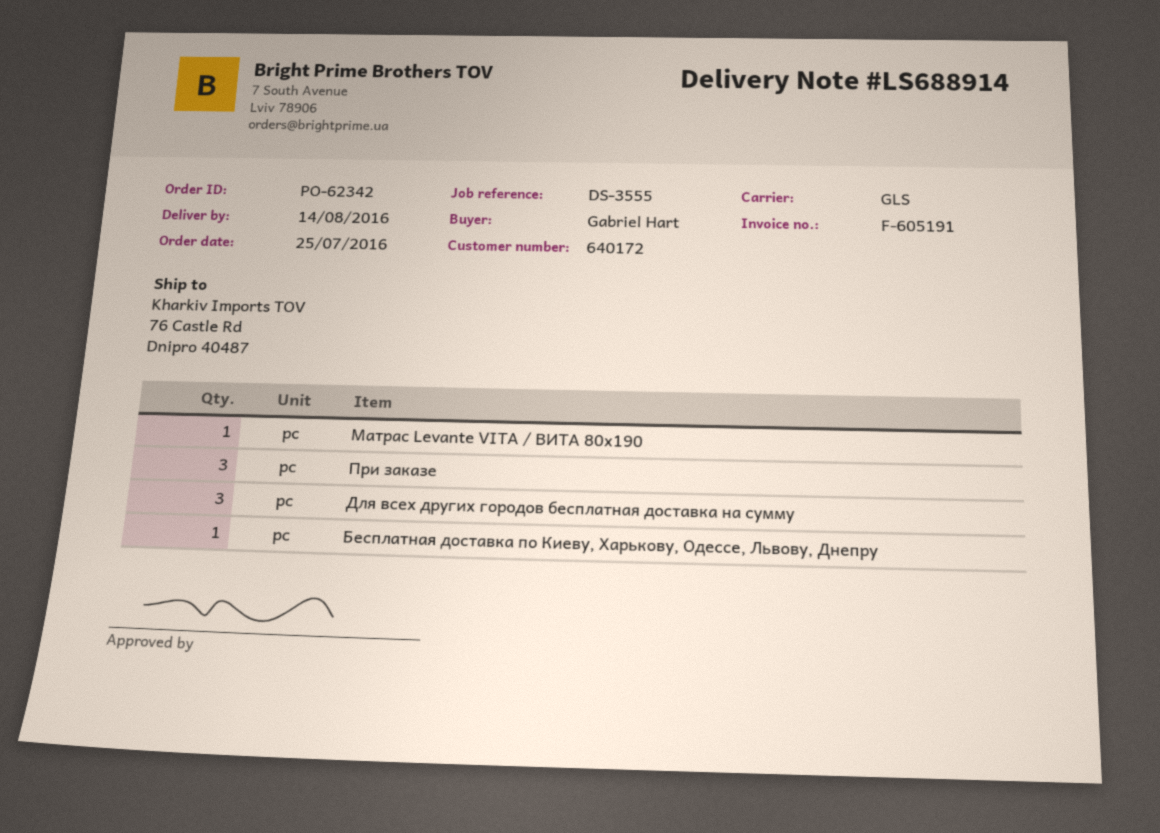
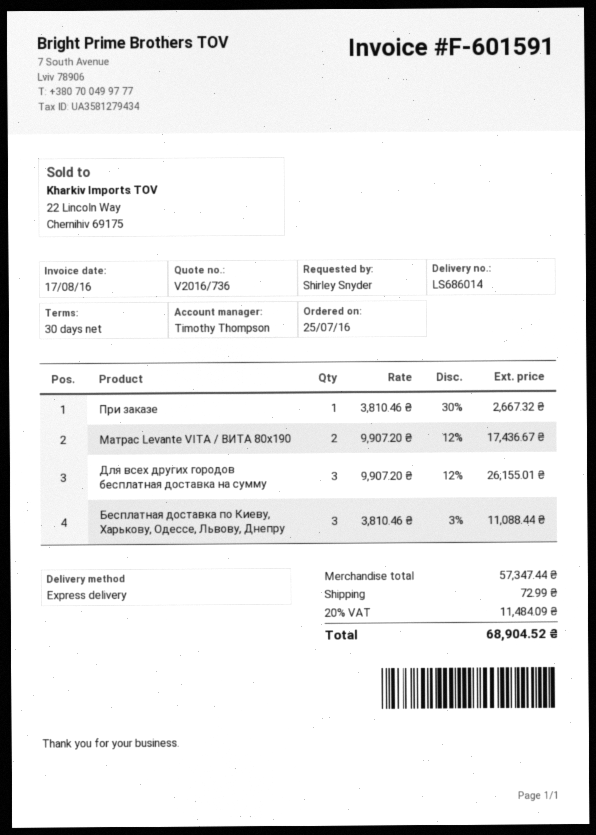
delivery note number: LS688914 -> LS686014
invoice number: F-605191 -> F-601591
ordered by: Gabriel Hart -> Shirley Snyder
shipping method: GLS -> express
Матрас Levante VITA / ВИТА 80x190: 1 -> 2
При заказе: 3 -> 1
Бесплатная доставка по Киеву, Харькову, Одессе, Львову, Днепру: 1 -> 3

